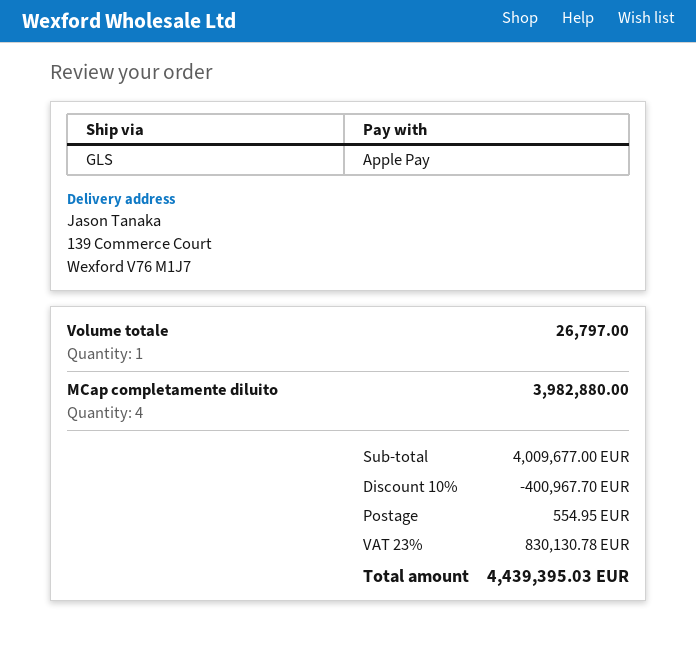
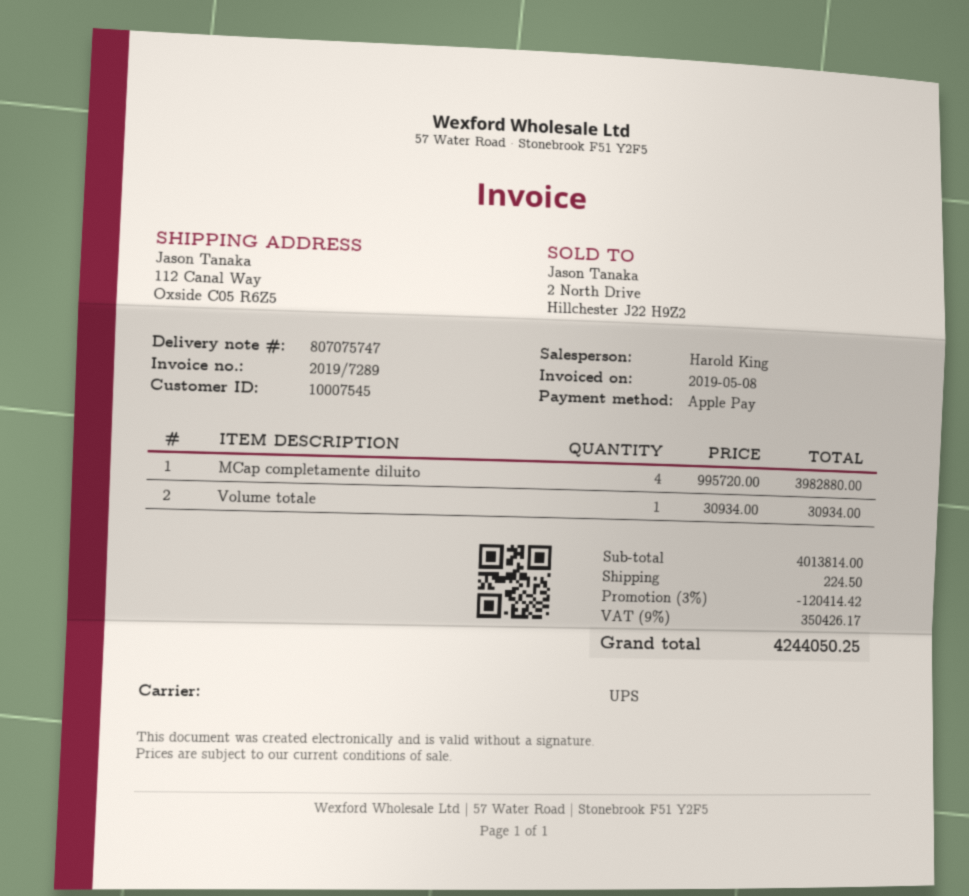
shipping method: GLS -> UPS
ship to: 139 Commerce Court, Wexford V76 M1J7 -> 112 Canal Way, Oxside C05 R6Z5
Volume totale: 1 for 26797.00 -> 1 for 30934.00
subtotal: 4009677.00 -> 4013814.00
discount: 10% = 400967.70 -> 3% = 120414.42
shipping: 554.95 -> 224.50
tax: 23% = 830130.78 -> 9% = 350426.17
total: 4439395.03 -> 4244050.25

